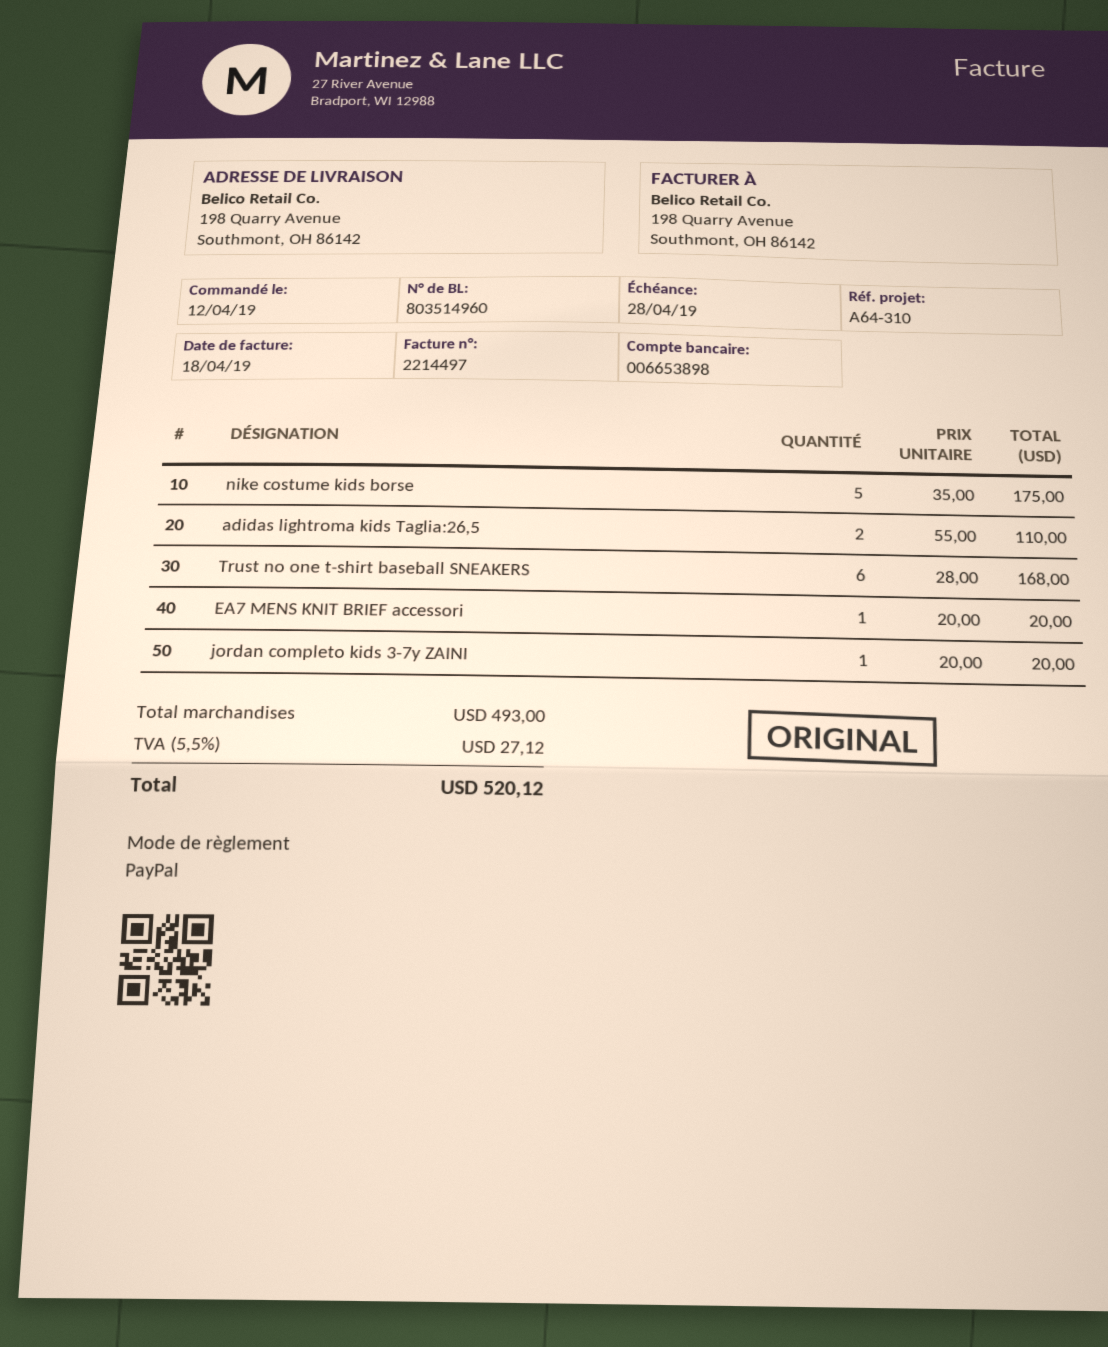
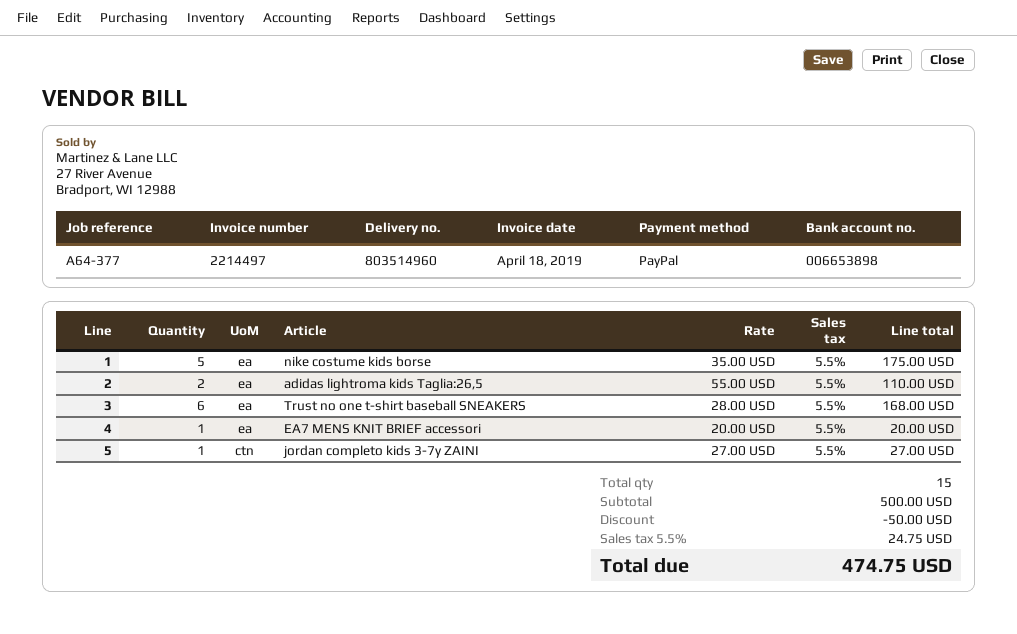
reference: A64-310 -> A64-377
jordan completo kids 3-7y ZAINI: 1 x 20.00 = 20.00 -> 1 x 27.00 = 27.00
subtotal: 493.00 -> 500.00
discount: none -> 50.00
tax: 5.5% = 27.12 -> 5.5% = 24.75
total: 520.12 -> 474.75

